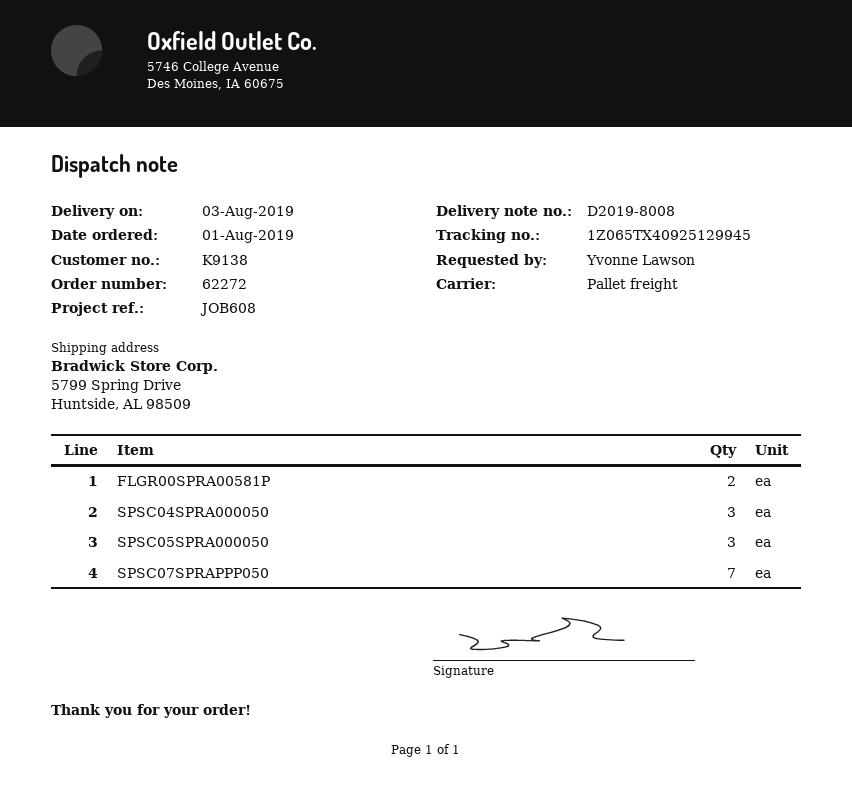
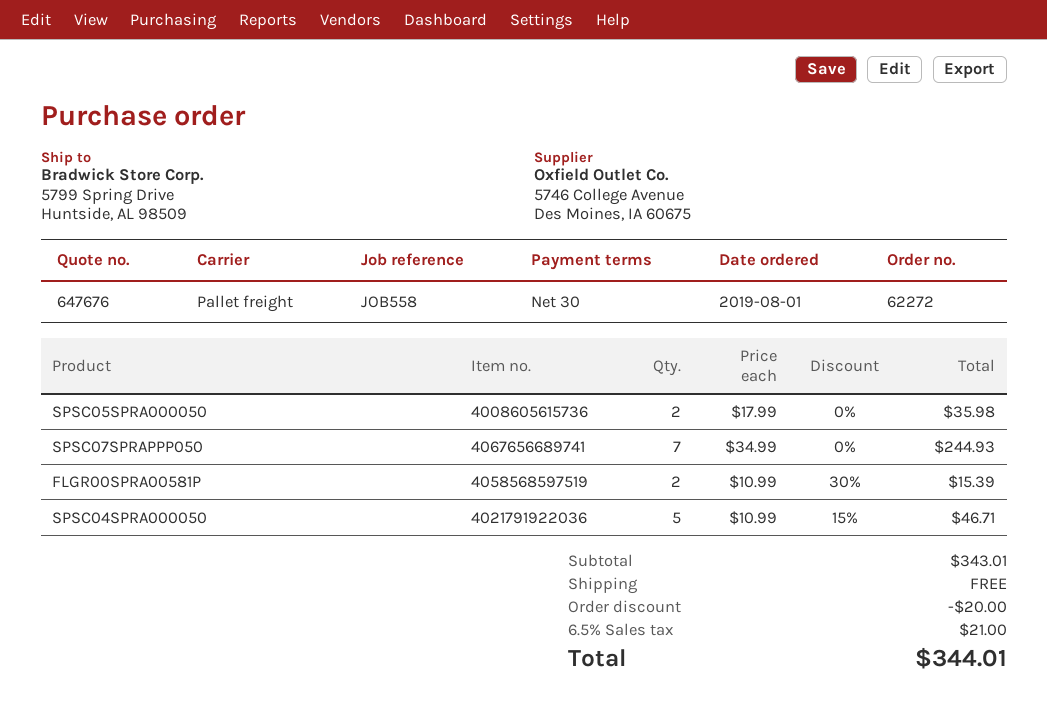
reference: JOB608 -> JOB558
SPSC04SPRA000050: 3 -> 5
SPSC05SPRA000050: 3 -> 2

